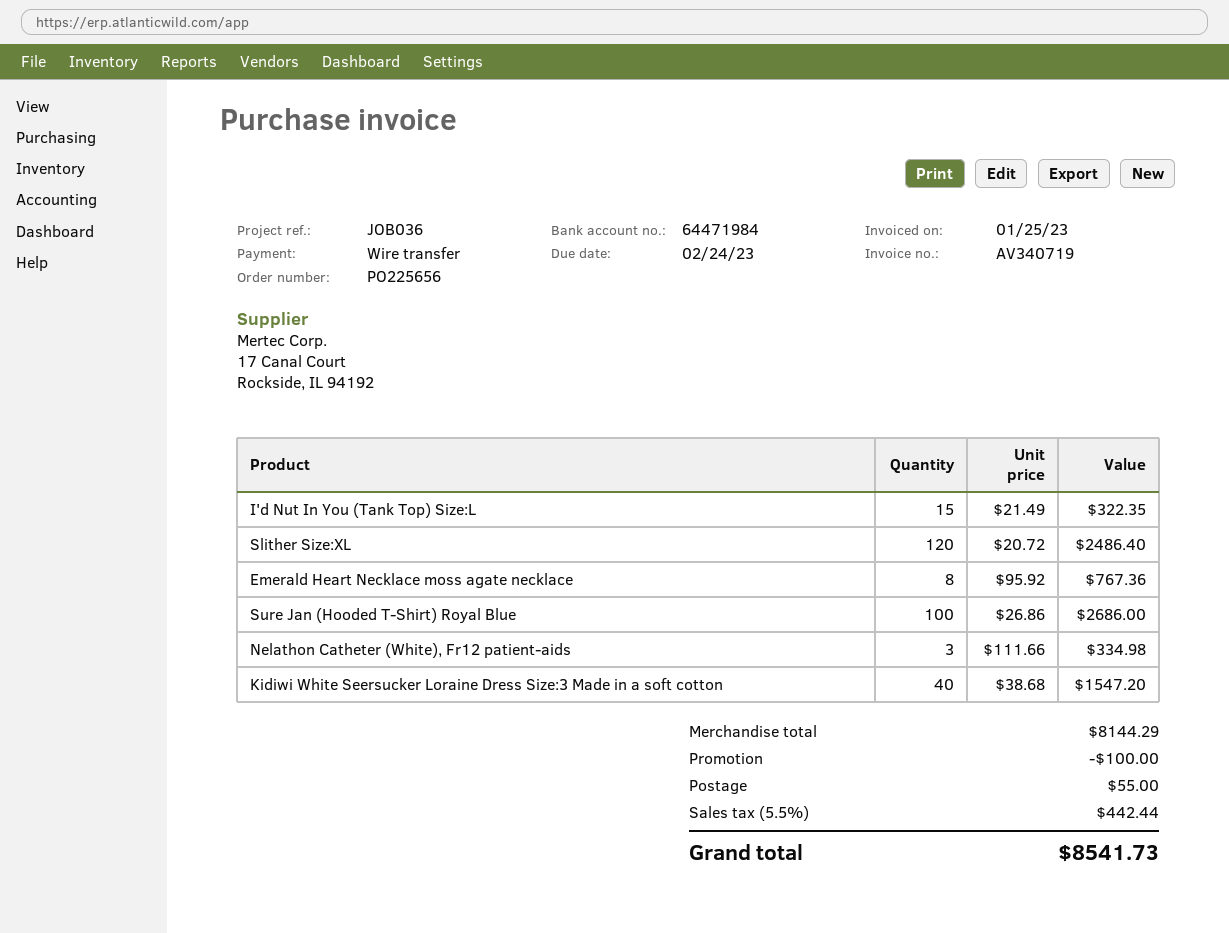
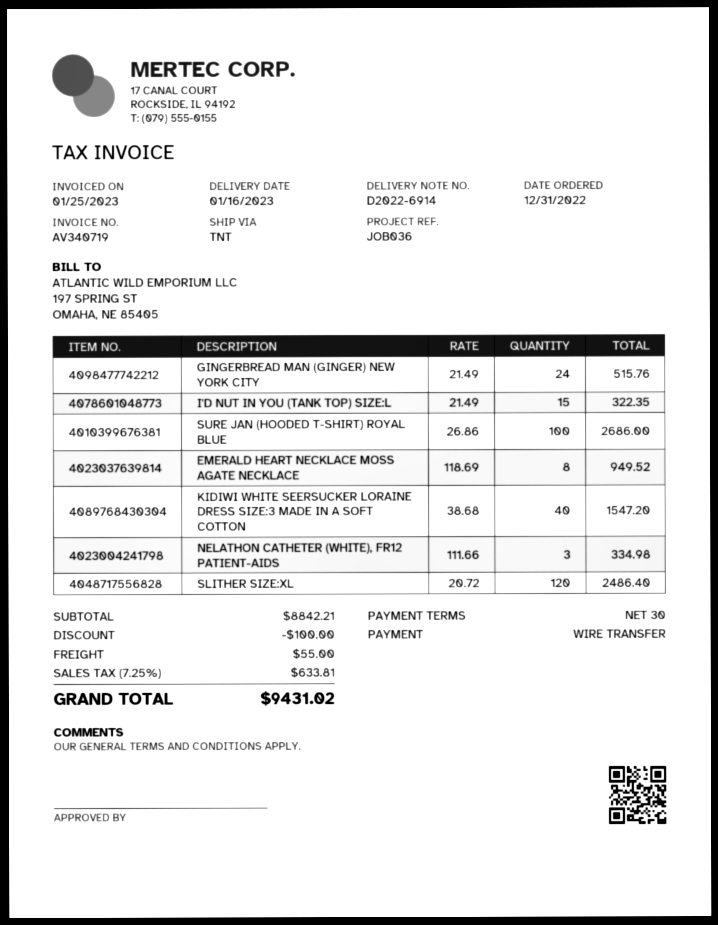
Emerald Heart Necklace moss agate necklace: 8 x 95.92 = 767.36 -> 8 x 118.69 = 949.52
GINGERBREAD MAN (GINGER) NEW YORK CITY: none -> 24 x 21.49 = 515.76
subtotal: 8144.29 -> 8842.21
tax: 5.5% = 442.44 -> 7.25% = 633.81
total: 8541.73 -> 9431.02

